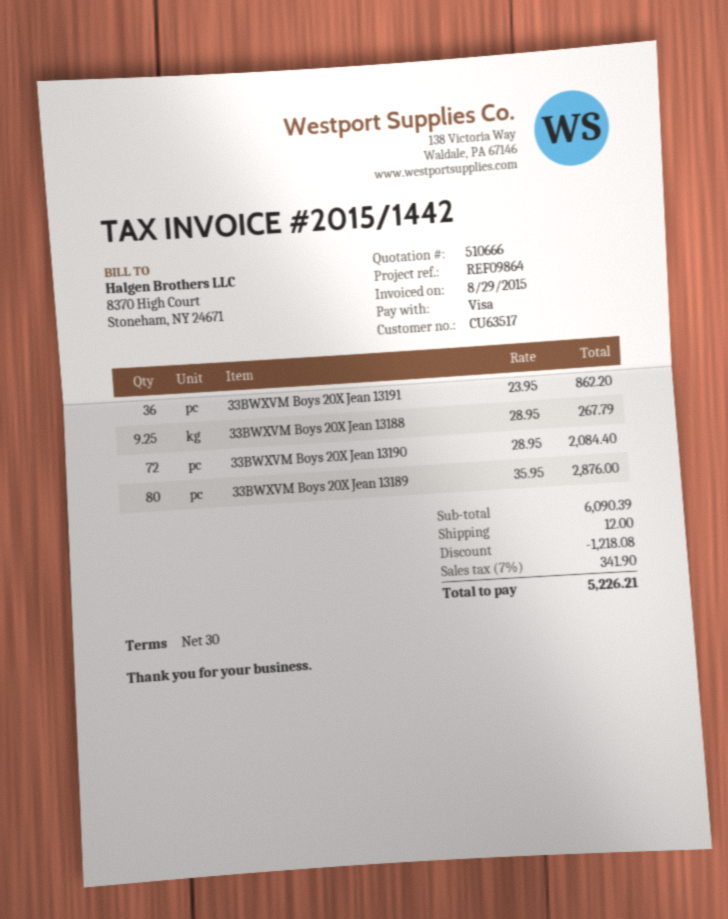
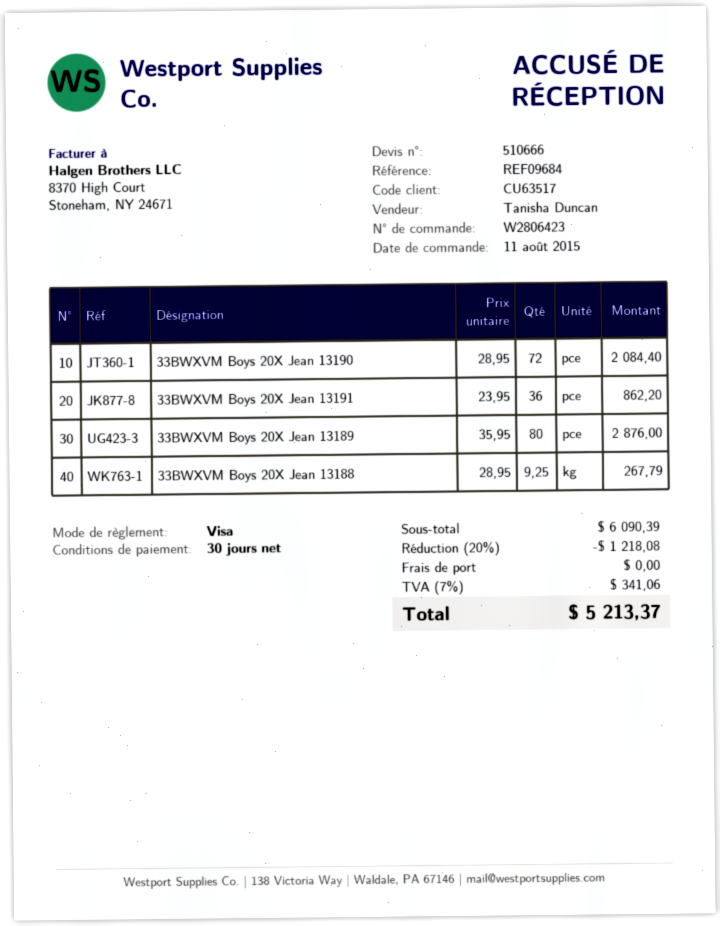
reference: REF09864 -> REF09684
shipping: 12.00 -> 0.00
tax: 7% = 341.90 -> 7% = 341.06
total: 5226.21 -> 5213.37

